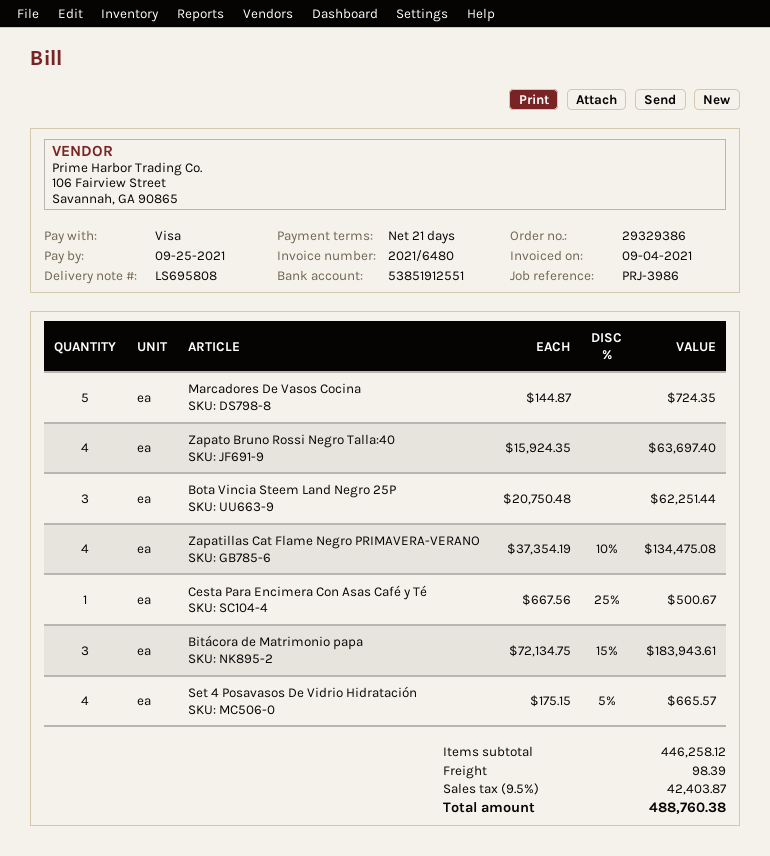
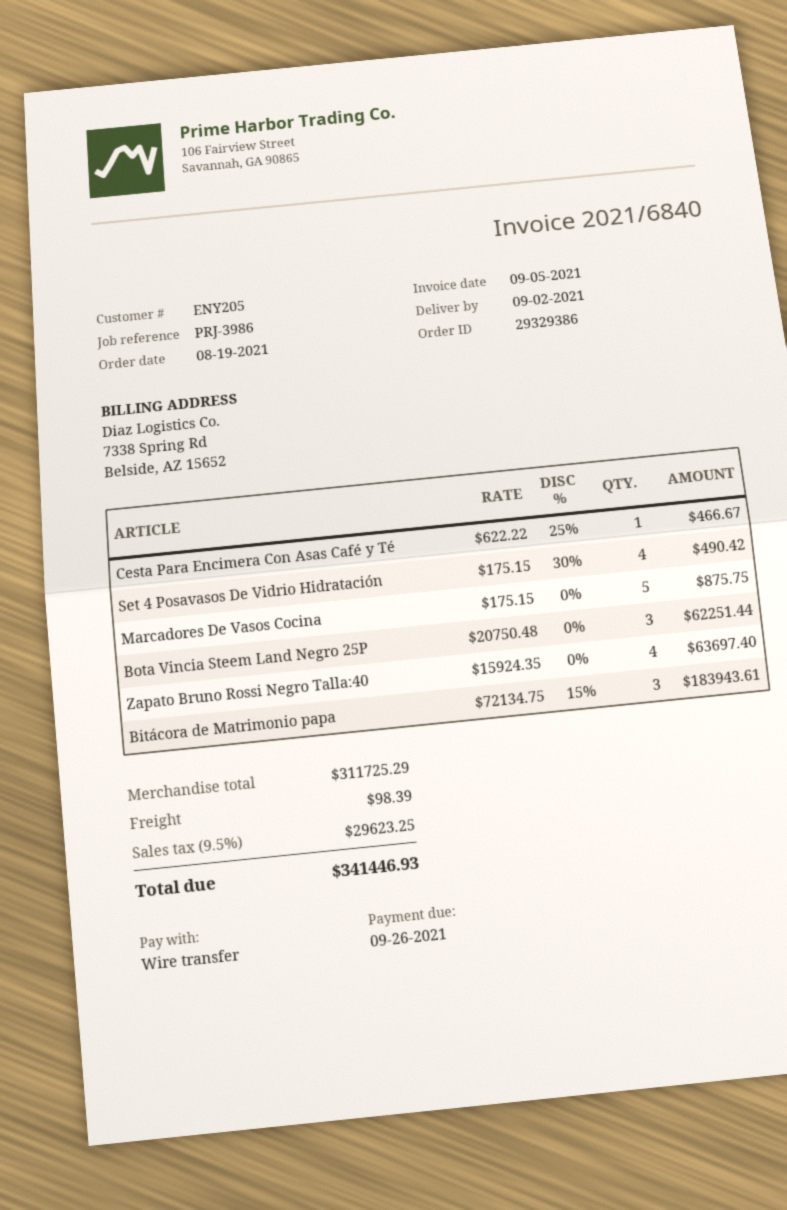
invoice number: 2021/6480 -> 2021/6840
invoice date: 2021-09-04 -> 2021-09-05
due date: 2021-09-25 -> 2021-09-26
payment method: Visa -> bank transfer
Marcadores De Vasos Cocina: 5 x 144.87 = 724.35 -> 5 x 175.15 = 875.75
Zapatillas Cat Flame Negro PRIMAVERA-VERANO: 4 x 37354.19 - 10% = 134475.08 -> none
Cesta Para Encimera Con Asas Café y Té: 1 x 667.56 - 25% = 500.67 -> 1 x 622.22 - 25% = 466.67
Set 4 Posavasos De Vidrio Hidratación: 4 x 175.15 - 5% = 665.57 -> 4 x 175.15 - 30% = 490.42
subtotal: 446258.12 -> 311725.29
tax: 9.5% = 42403.87 -> 9.5% = 29623.25
total: 488760.38 -> 341446.93

